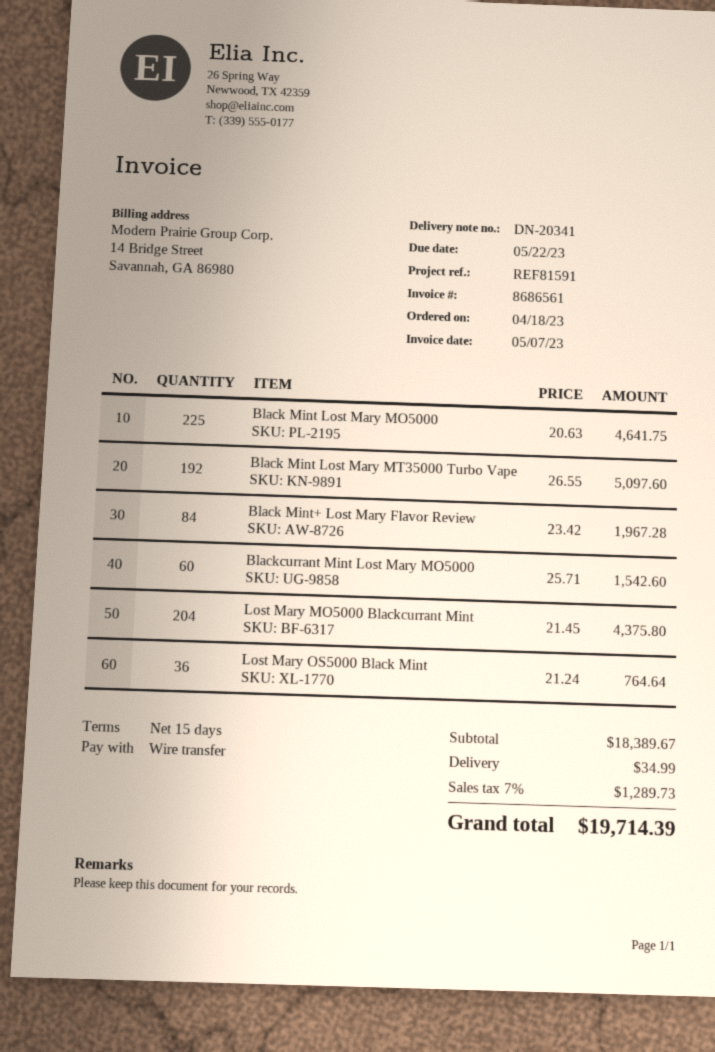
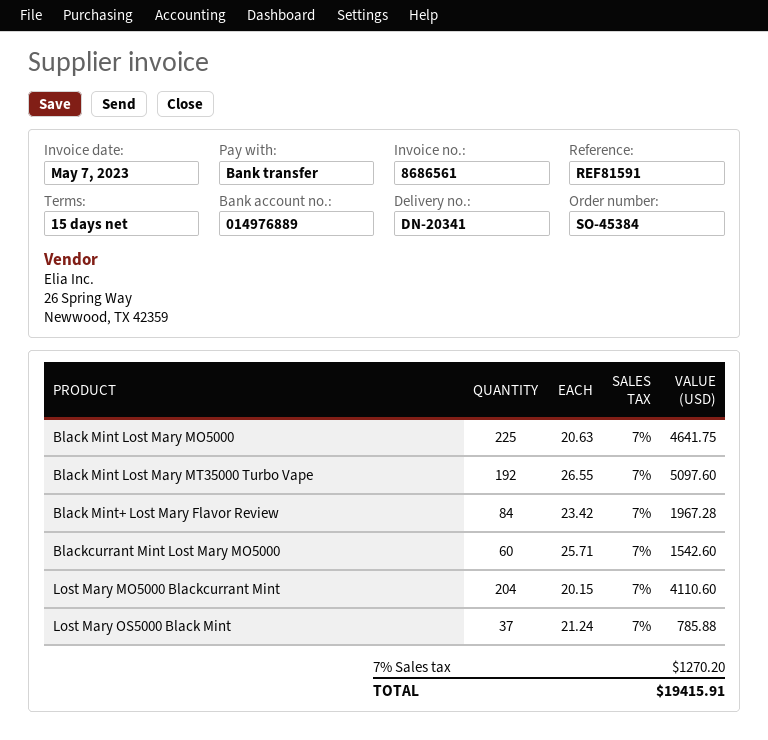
Lost Mary MO5000 Blackcurrant Mint: 204 x 21.45 = 4375.80 -> 204 x 20.15 = 4110.60
Lost Mary OS5000 Black Mint: 36 x 21.24 = 764.64 -> 37 x 21.24 = 785.88
shipping: 34.99 -> none
tax: 7% = 1289.73 -> 7% = 1270.20
total: 19714.39 -> 19415.91

